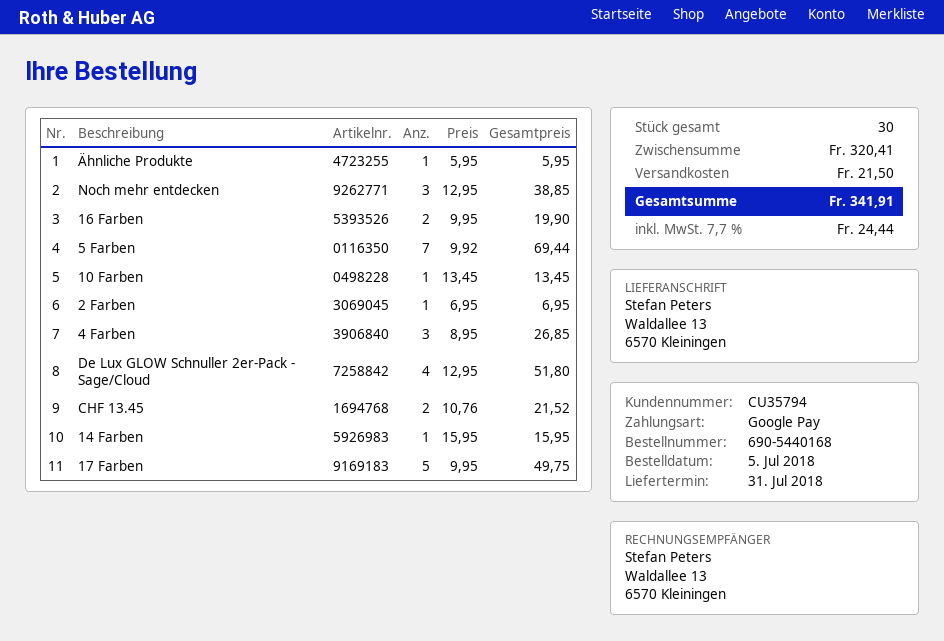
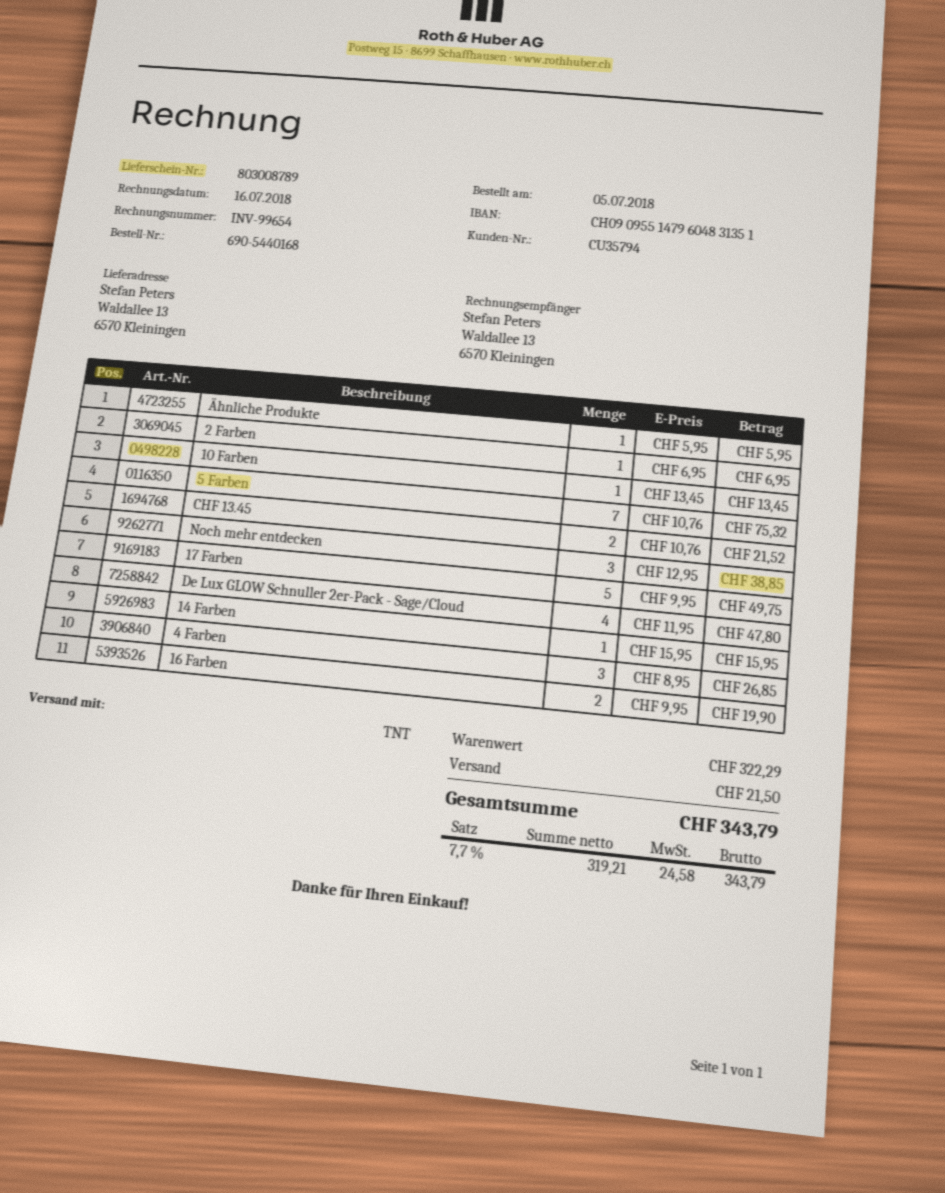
5 Farben: 7 x 9.92 = 69.44 -> 7 x 10.76 = 75.32
De Lux GLOW Schnuller 2er-Pack - Sage/Cloud: 4 x 12.95 = 51.80 -> 4 x 11.95 = 47.80
subtotal: 320.41 -> 322.29
tax: 7.7% = 24.44 -> 7.7% = 24.58
total: 341.91 -> 343.79

